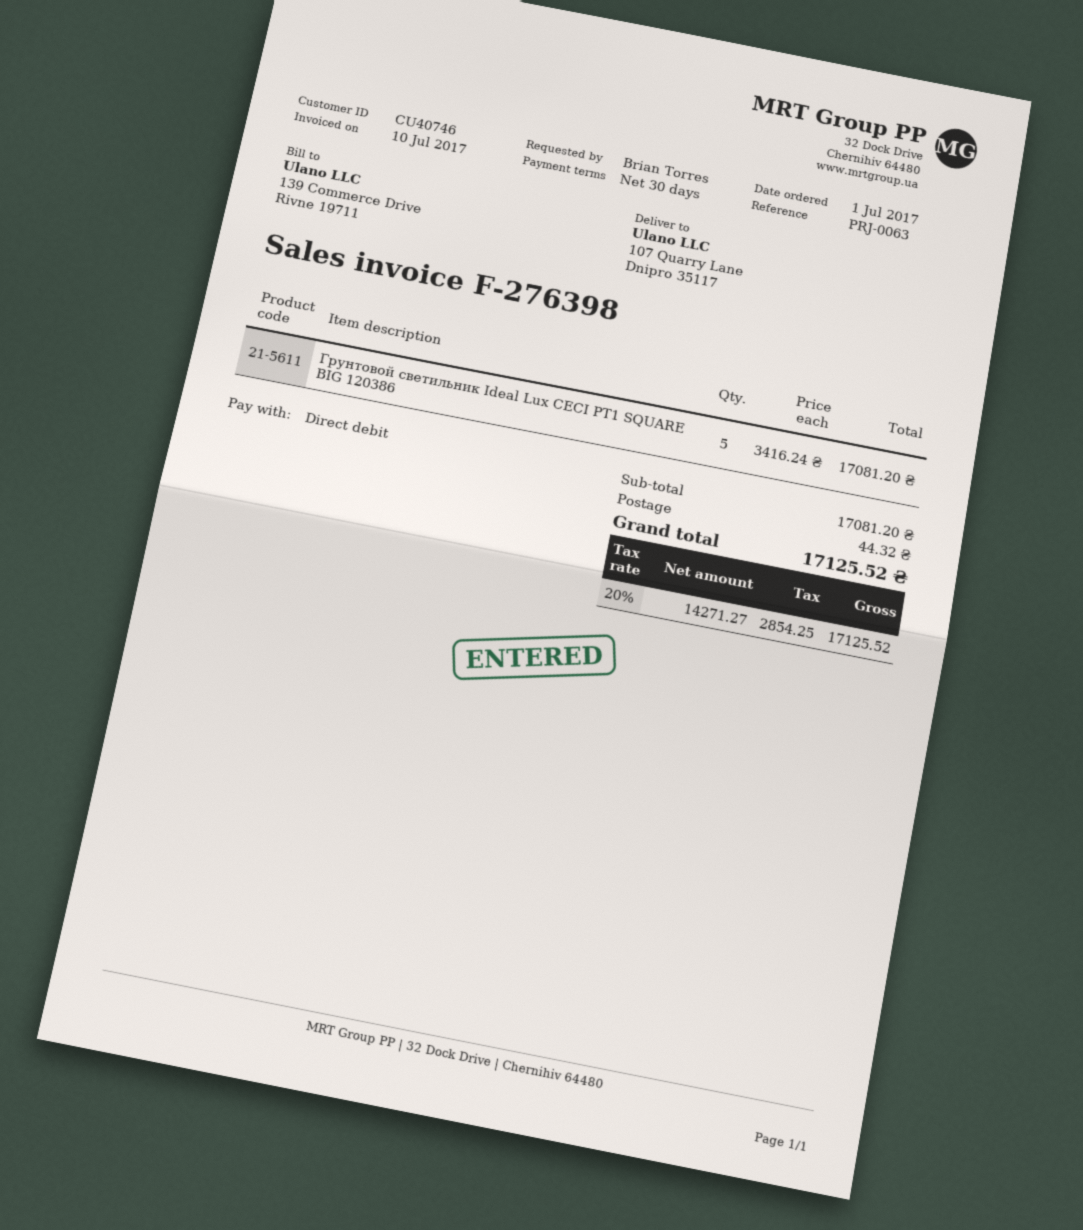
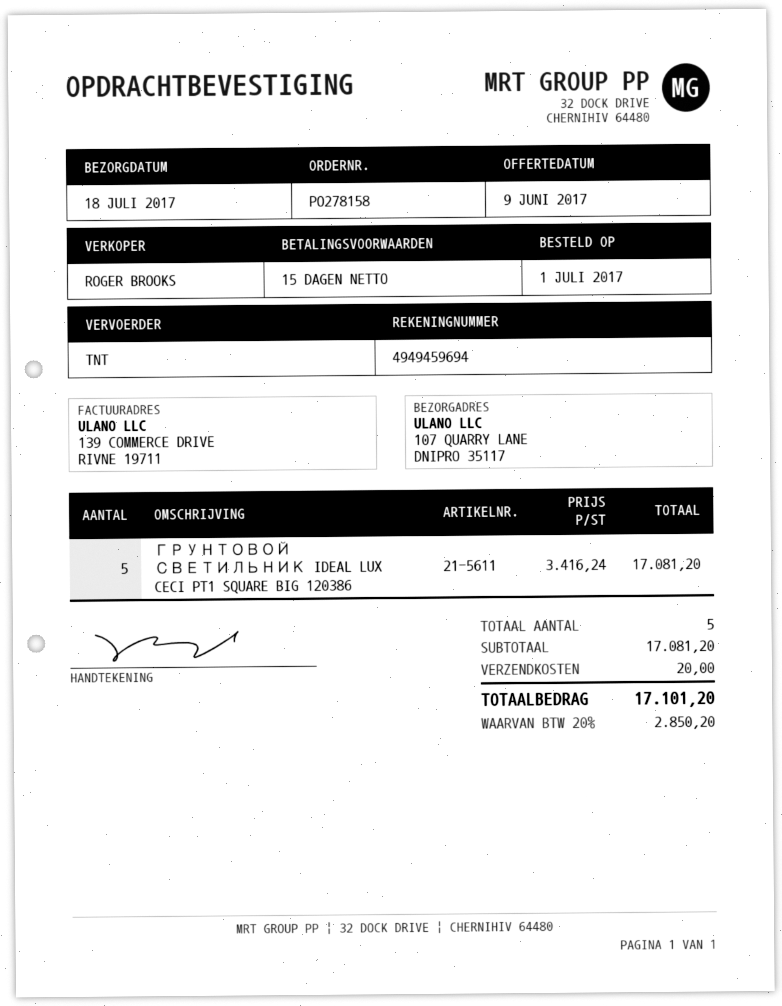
payment terms: 30 days -> 15 days
shipping: 44.32 -> 20.00
tax: 20% = 2854.25 -> 20% = 2850.20
total: 17125.52 -> 17101.20

